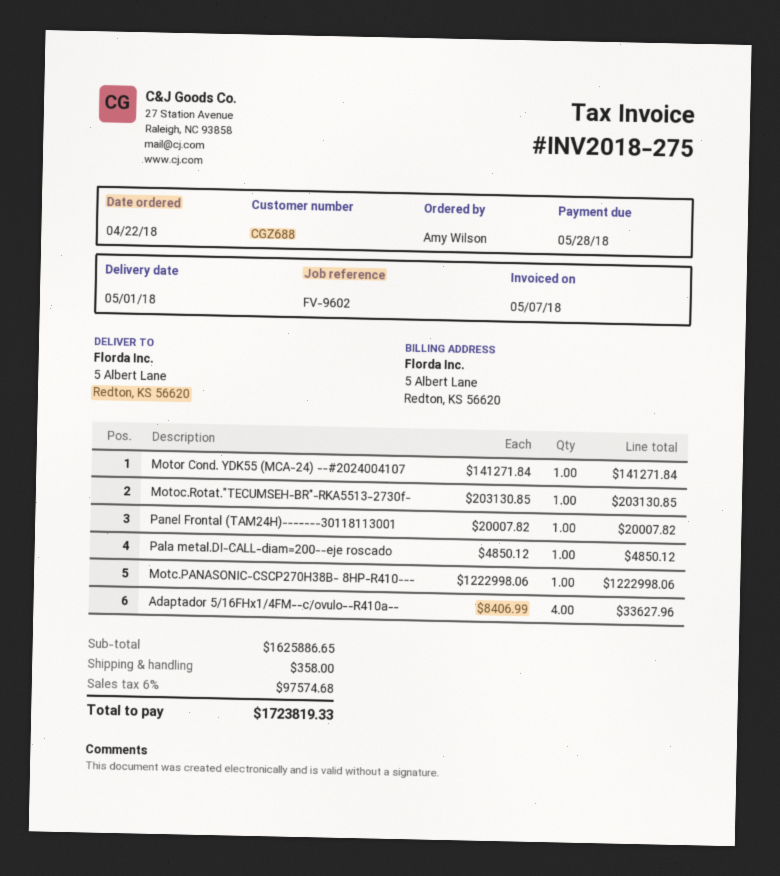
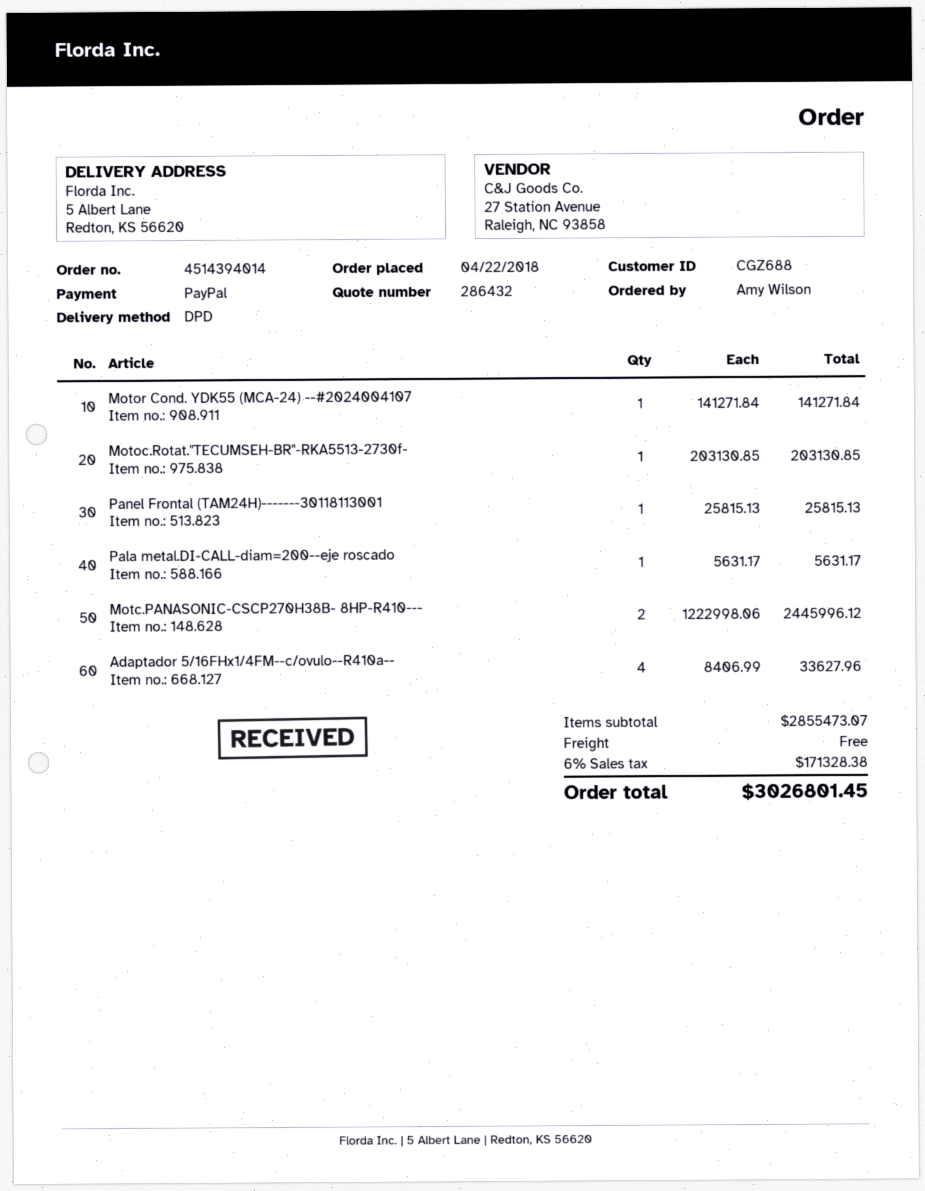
Panel Frontal (TAM24H)-------30118113001: 1 x 20007.82 = 20007.82 -> 1 x 25815.13 = 25815.13
Pala metal.DI-CALL-diam=200--eje roscado: 1 x 4850.12 = 4850.12 -> 1 x 5631.17 = 5631.17
Motc.PANASONIC-CSCP270H38B- 8HP-R410---: 1 x 1222998.06 = 1222998.06 -> 2 x 1222998.06 = 2445996.12
subtotal: 1625886.65 -> 2855473.07
shipping: 358.00 -> 0.00
tax: 6% = 97574.68 -> 6% = 171328.38
total: 1723819.33 -> 3026801.45

